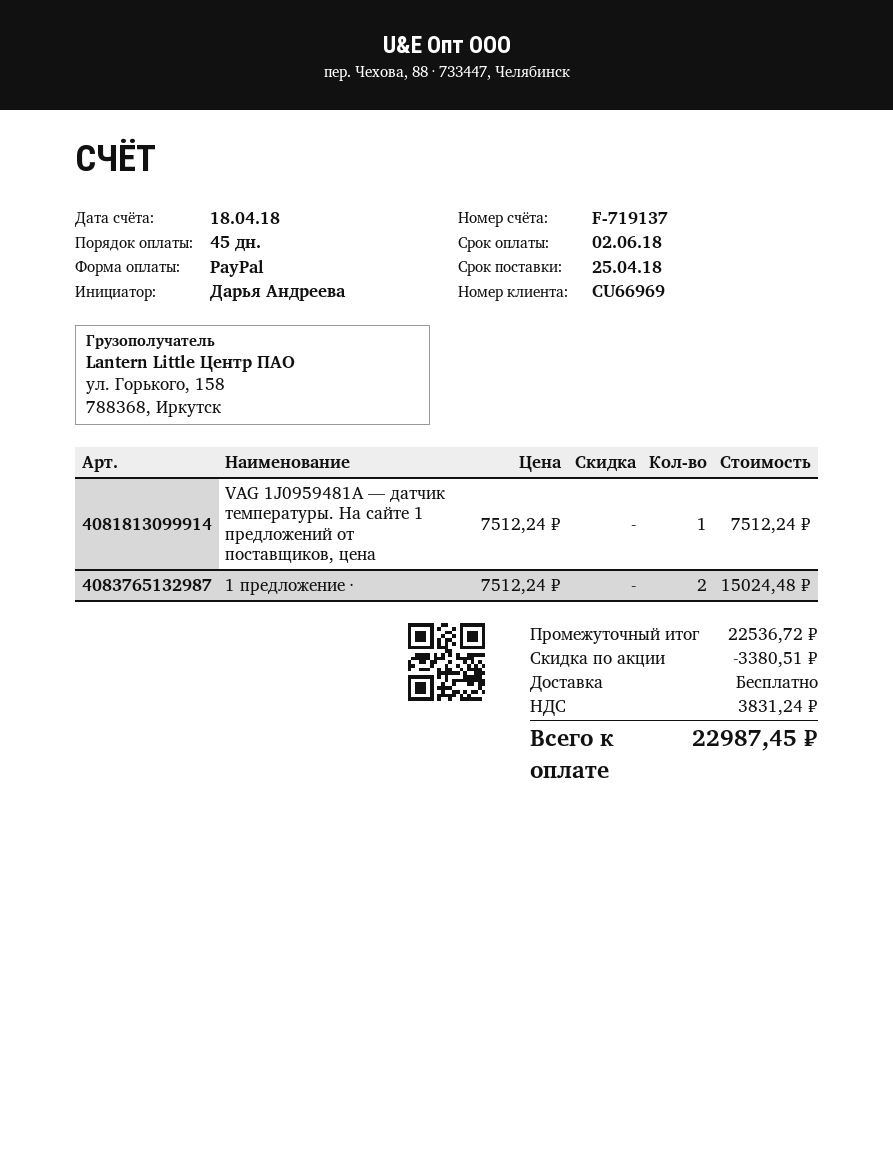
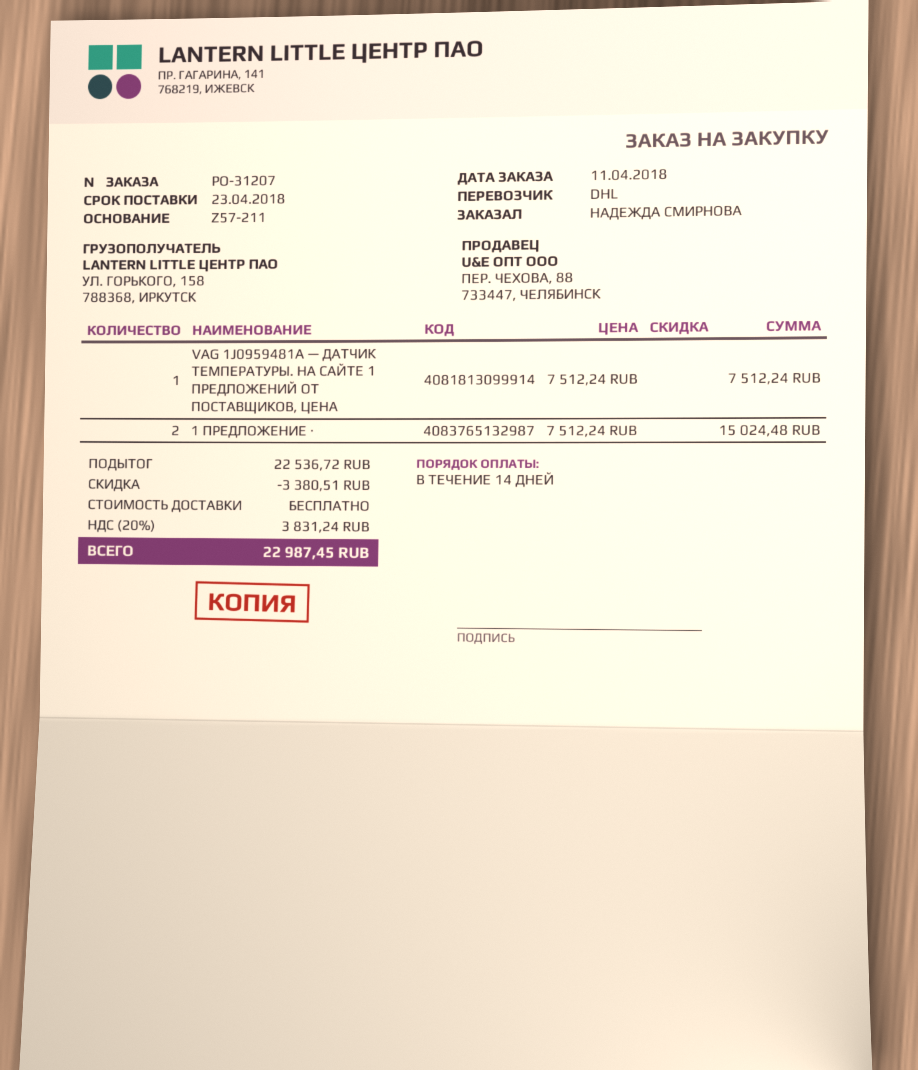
delivery date: 2018-04-25 -> 2018-04-23
payment terms: 45 days -> 14 days
ordered by: Дарья Андреева -> НАДЕЖДА СМИРНОВА

